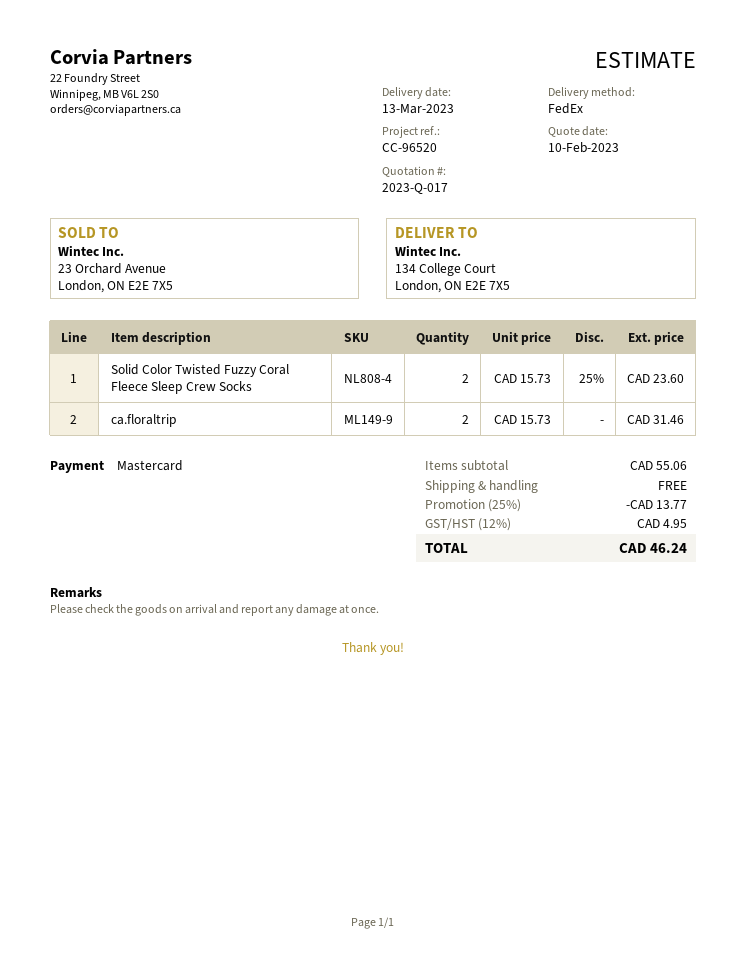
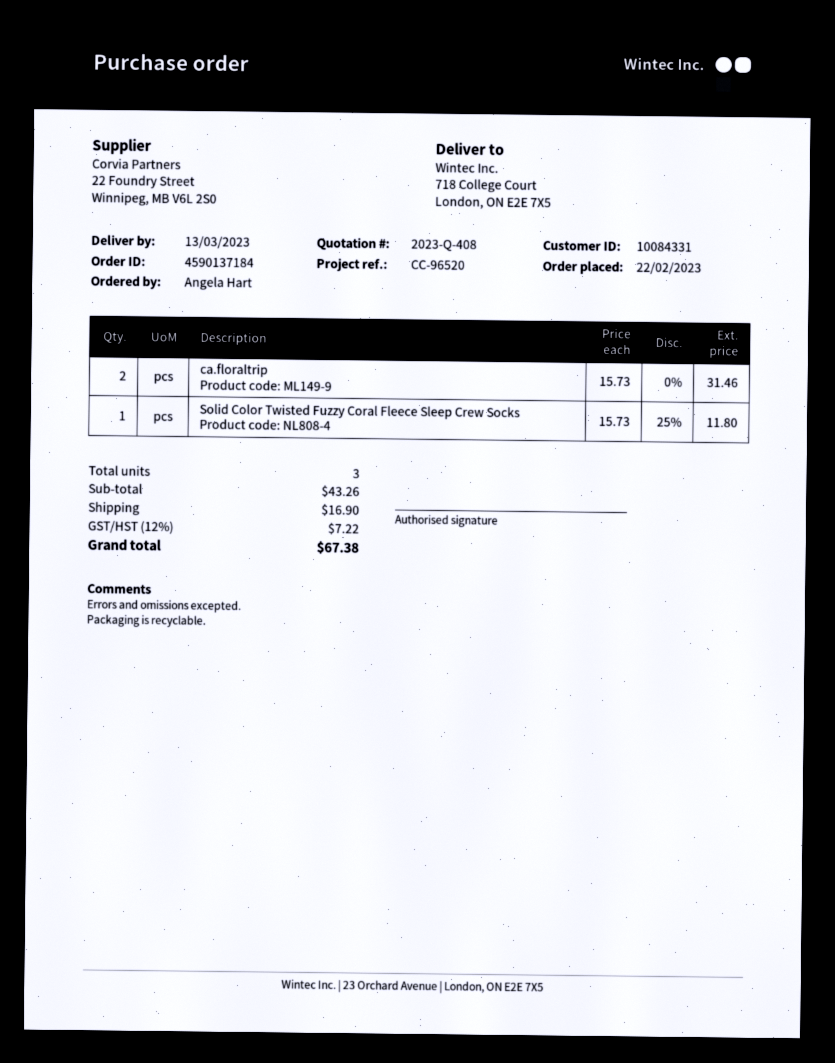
quote number: 2023-Q-017 -> 2023-Q-408
ship to: 134 College Court, London, ON E2E 7X5 -> 718 College Court, London, ON E2E 7X5
Solid Color Twisted Fuzzy Coral Fleece Sleep Crew Socks: 2 x 15.73 - 25% = 23.60 -> 1 x 15.73 - 25% = 11.80
subtotal: 55.06 -> 43.26
discount: 25% = 13.77 -> none
shipping: 0.00 -> 16.90
tax: 12% = 4.95 -> 12% = 7.22
total: 46.24 -> 67.38

